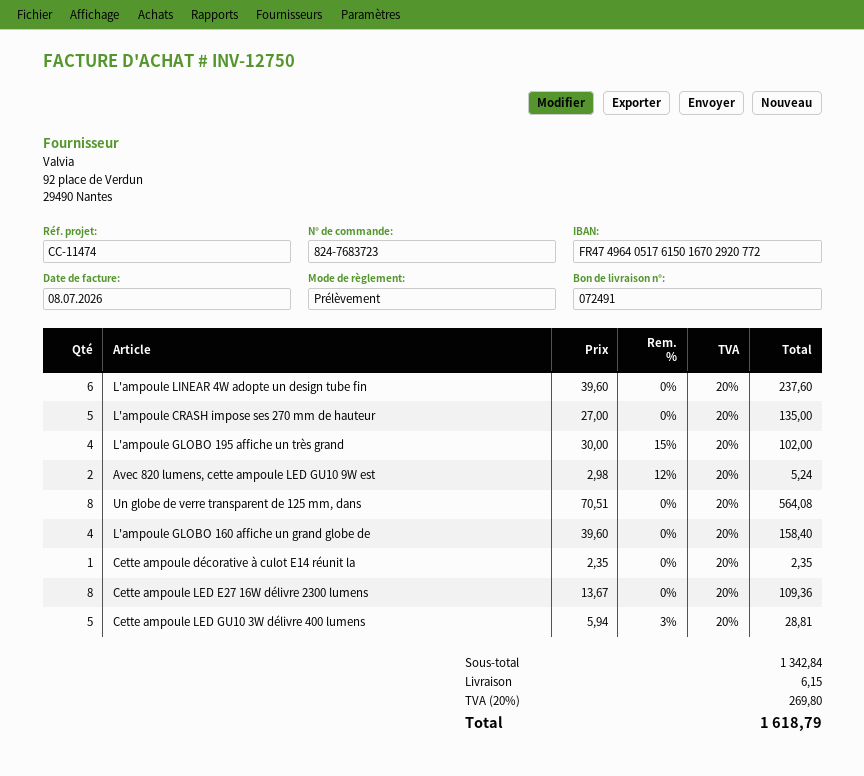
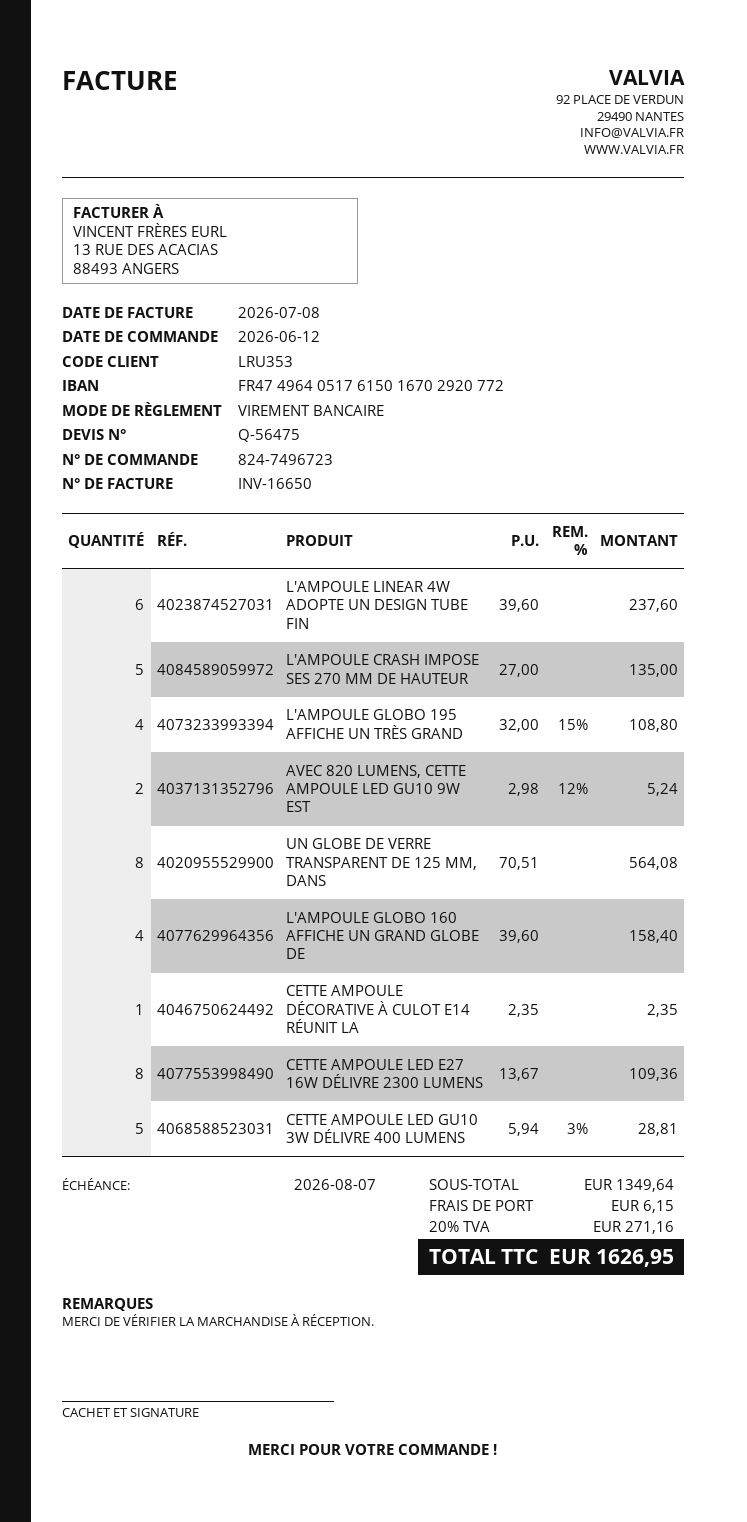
order number: 824-7683723 -> 824-7496723
invoice number: INV-12750 -> INV-16650
payment method: direct debit -> bank transfer
L'ampoule GLOBO 195 affiche un très grand: 4 x 30.00 - 15% = 102.00 -> 4 x 32.00 - 15% = 108.80
subtotal: 1342.84 -> 1349.64
tax: 20% = 269.80 -> 20% = 271.16
total: 1618.79 -> 1626.95

